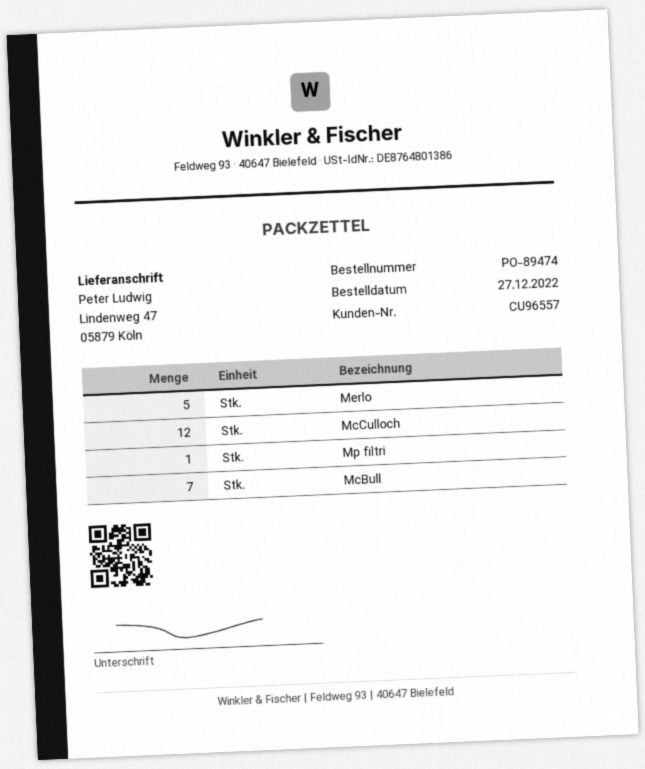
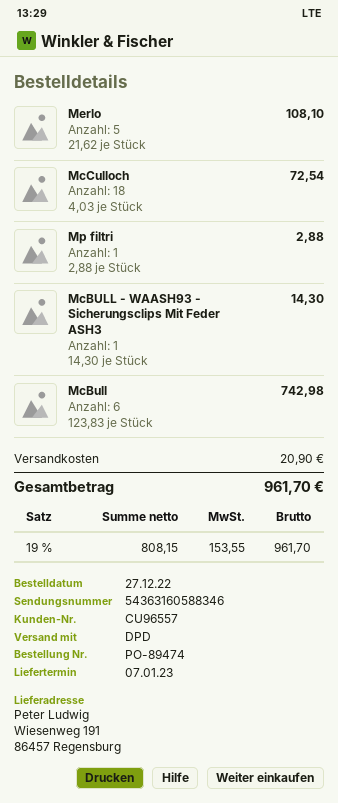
ship to: Lindenweg 47, 05879 Köln -> Wiesenweg 191, 86457 Regensburg
McCulloch: 12 -> 18
McBull: 7 -> 6
McBULL - WAASH93 - Sicherungsclips Mit Feder ASH3: none -> 1

